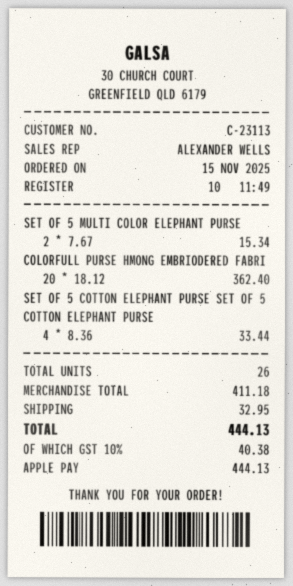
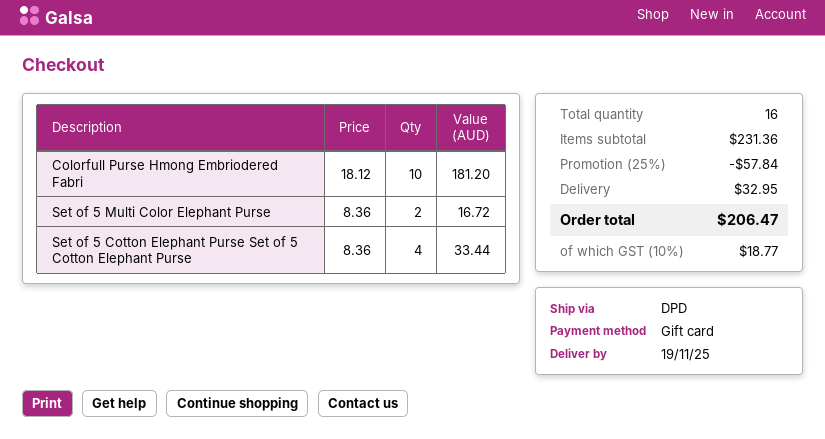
payment method: Apple Pay -> gift card
SET OF 5 MULTI COLOR ELEPHANT PURSE: 2 x 7.67 = 15.34 -> 2 x 8.36 = 16.72
COLORFULL PURSE HMONG EMBRIODERED FABRI: 20 x 18.12 = 362.40 -> 10 x 18.12 = 181.20
total quantity: 26 -> 16
subtotal: 411.18 -> 231.36
discount: none -> 25% = 57.84
tax: 10% = 40.38 -> 10% = 18.77
total: 444.13 -> 206.47

